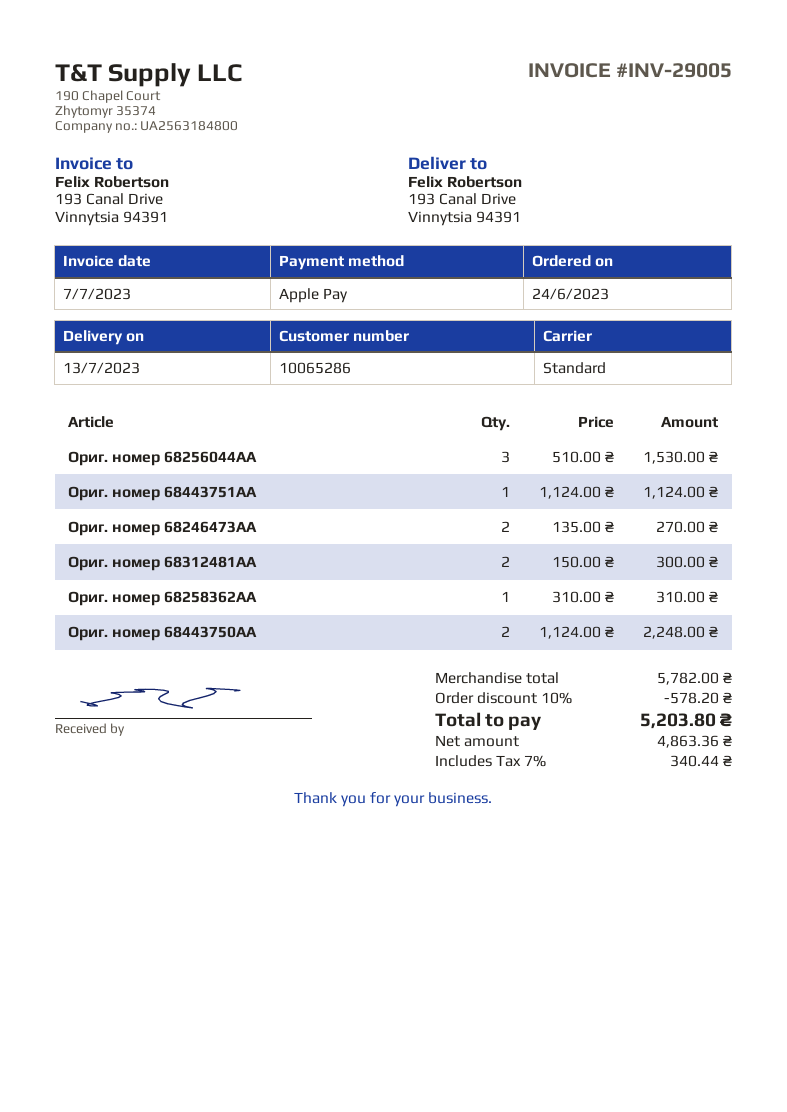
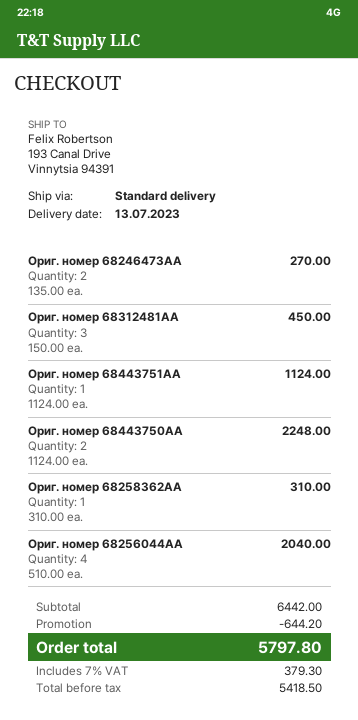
Ориг. номер 68256044AA: 3 x 510.00 = 1530.00 -> 4 x 510.00 = 2040.00
Ориг. номер 68312481AA: 2 x 150.00 = 300.00 -> 3 x 150.00 = 450.00
subtotal: 5782.00 -> 6442.00
discount: 578.20 -> 644.20
net: 4863.36 -> 5418.50
tax: 7% = 340.44 -> 7% = 379.30
total: 5203.80 -> 5797.80

